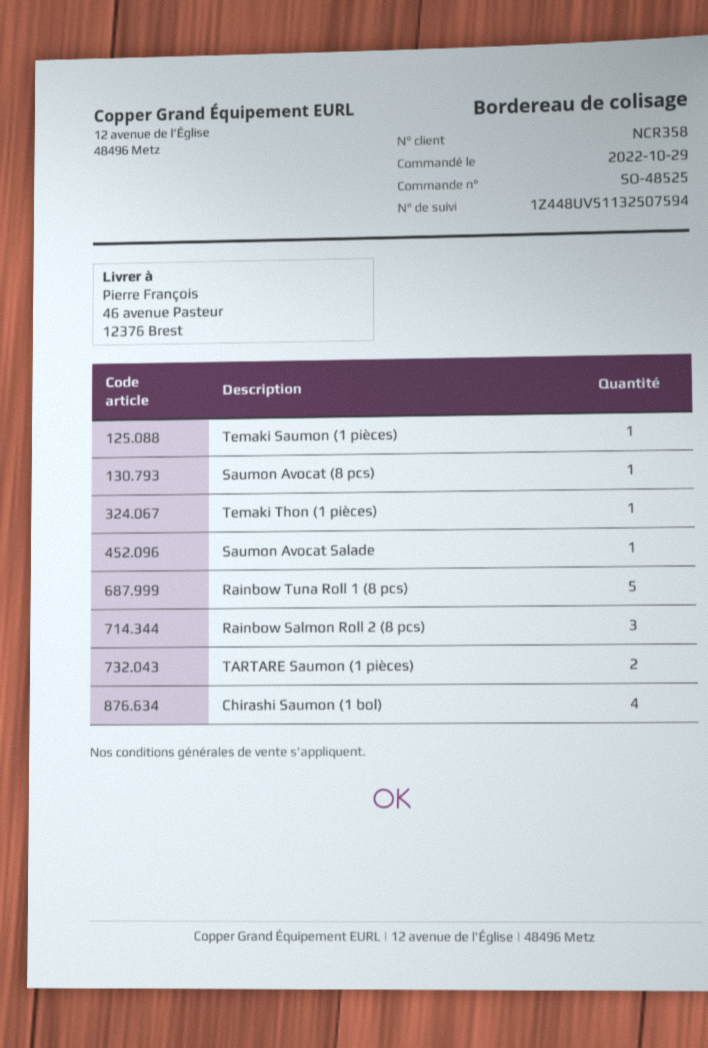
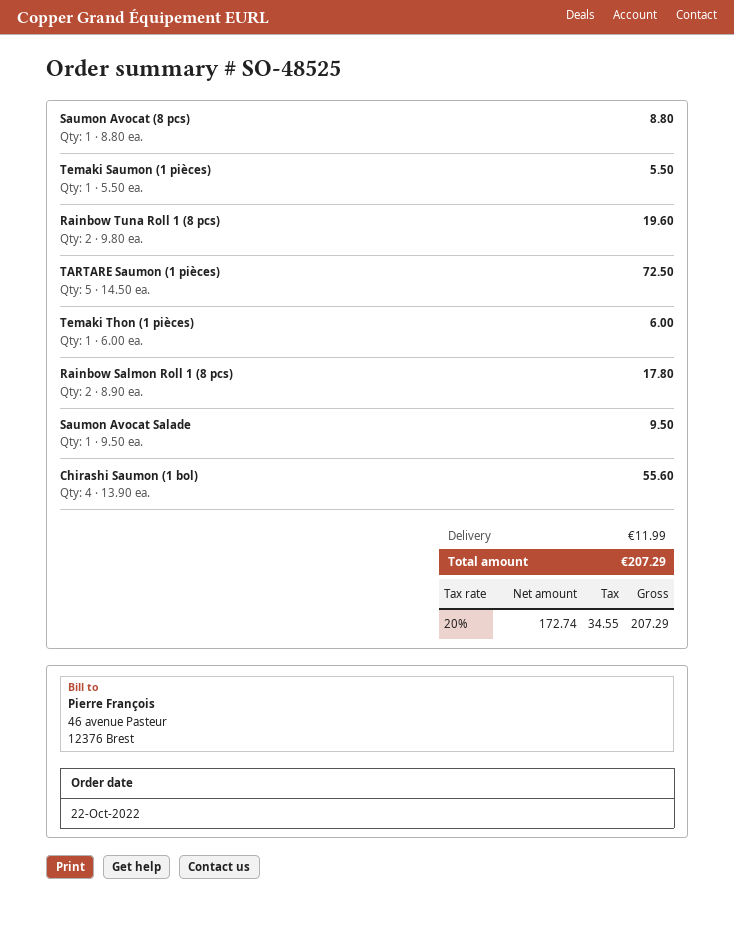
order date: 2022-10-29 -> 2022-10-22
Rainbow Tuna Roll 1 (8 pcs): 5 -> 2
Rainbow Salmon Roll 2 (8 pcs): 3 -> none
TARTARE Saumon (1 pièces): 2 -> 5
Rainbow Salmon Roll 1 (8 pcs): none -> 2

